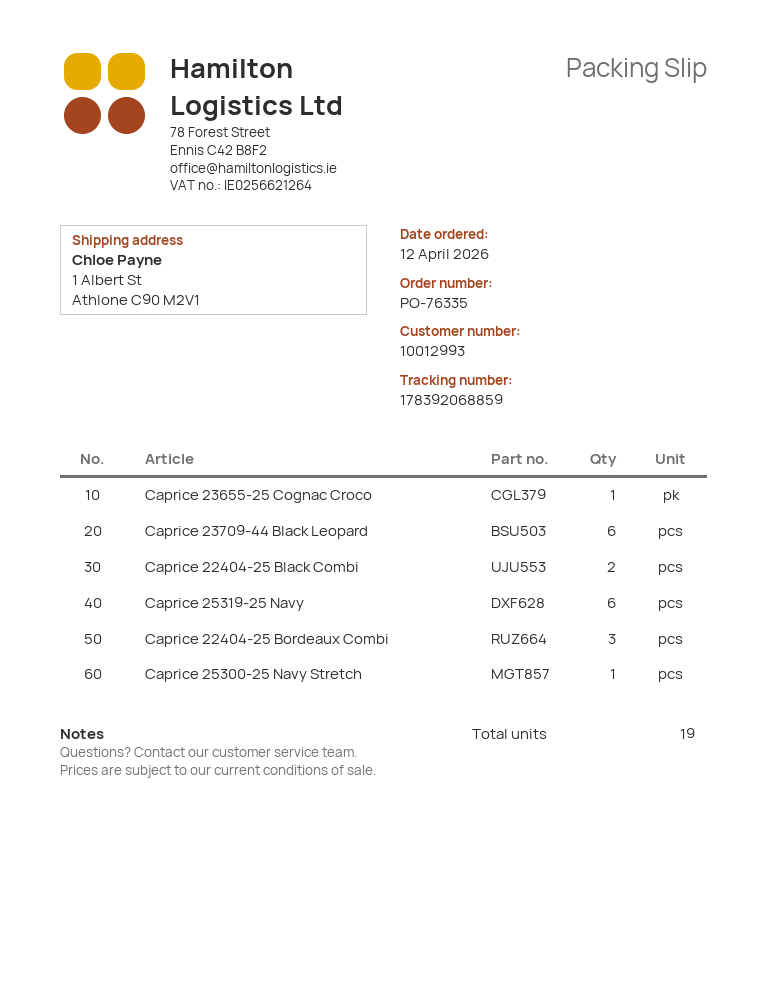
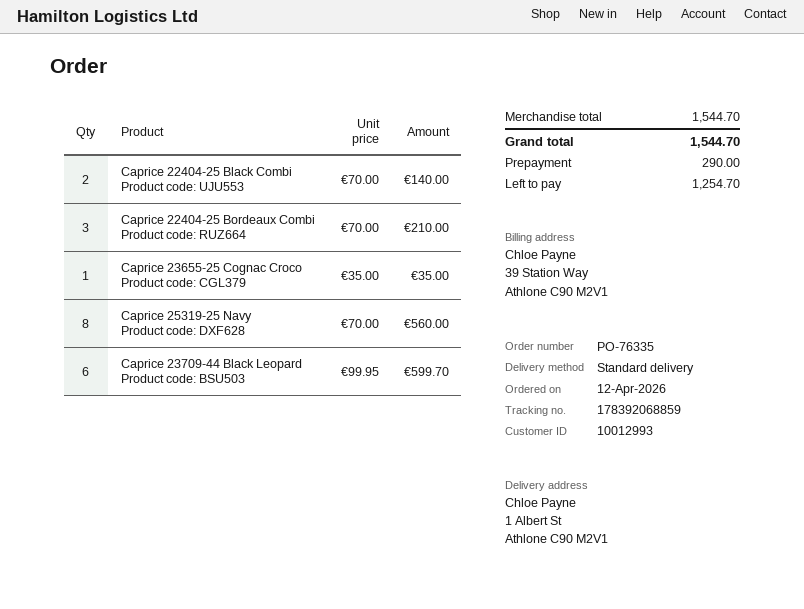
Caprice 25319-25 Navy: 6 -> 8
Caprice 25300-25 Navy Stretch: 1 -> none

